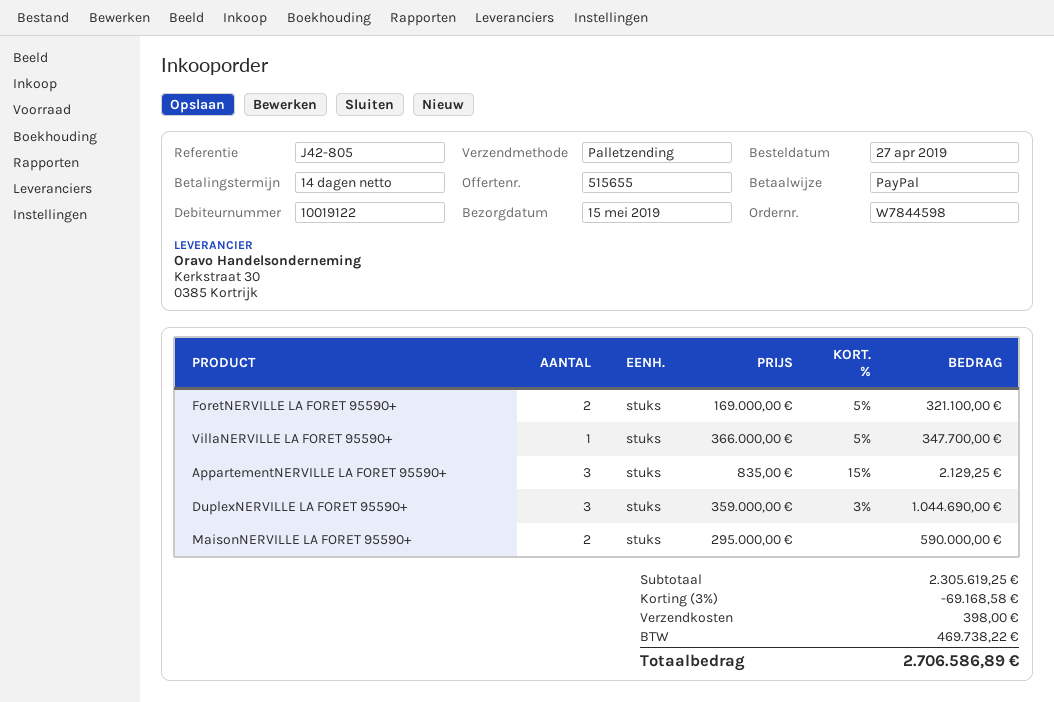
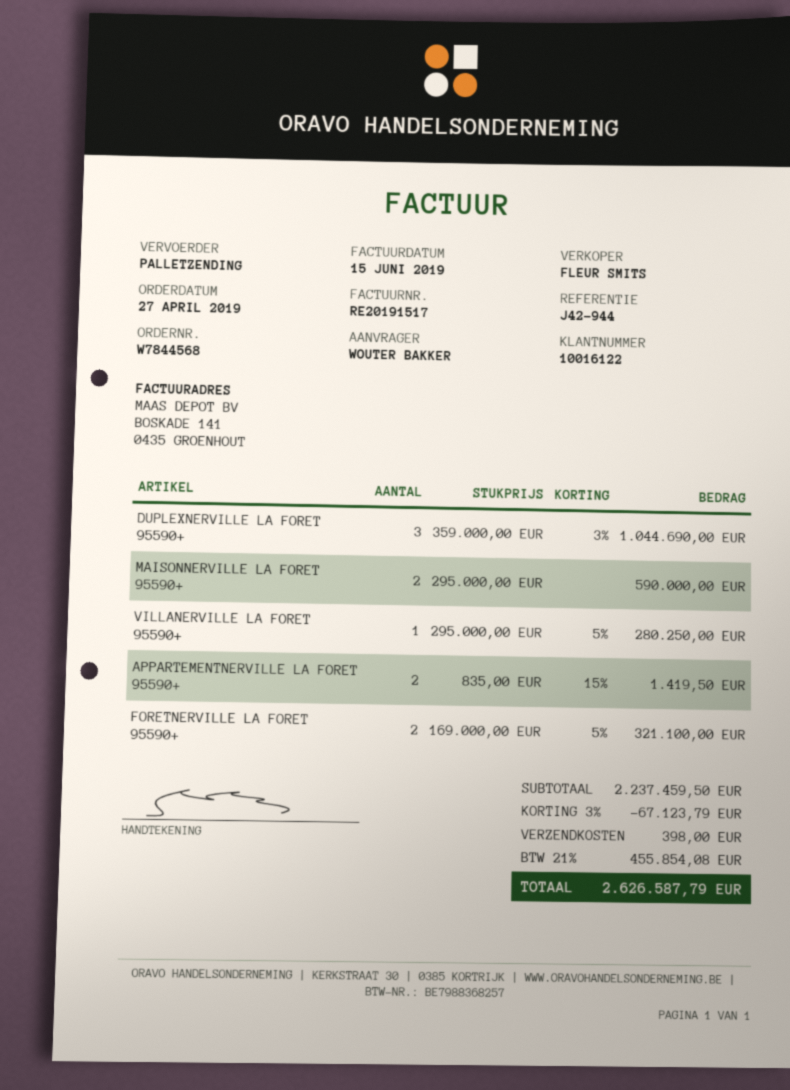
order number: W7844598 -> W7844568
customer number: 10019122 -> 10016122
reference: J42-805 -> J42-944
VillaNERVILLE LA FORET 95590+: 1 x 366000.00 - 5% = 347700.00 -> 1 x 295000.00 - 5% = 280250.00
AppartementNERVILLE LA FORET 95590+: 3 x 835.00 - 15% = 2129.25 -> 2 x 835.00 - 15% = 1419.50
subtotal: 2305619.25 -> 2237459.50
discount: 3% = 69168.58 -> 3% = 67123.79
tax: 469738.22 -> 455854.08
total: 2706586.89 -> 2626587.79

